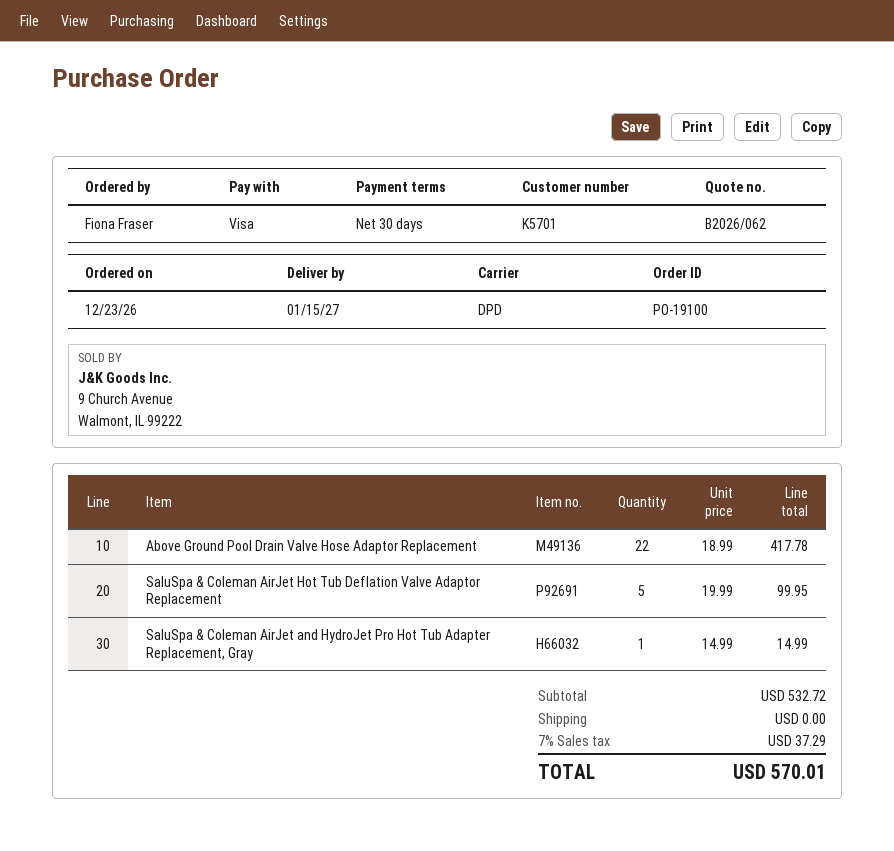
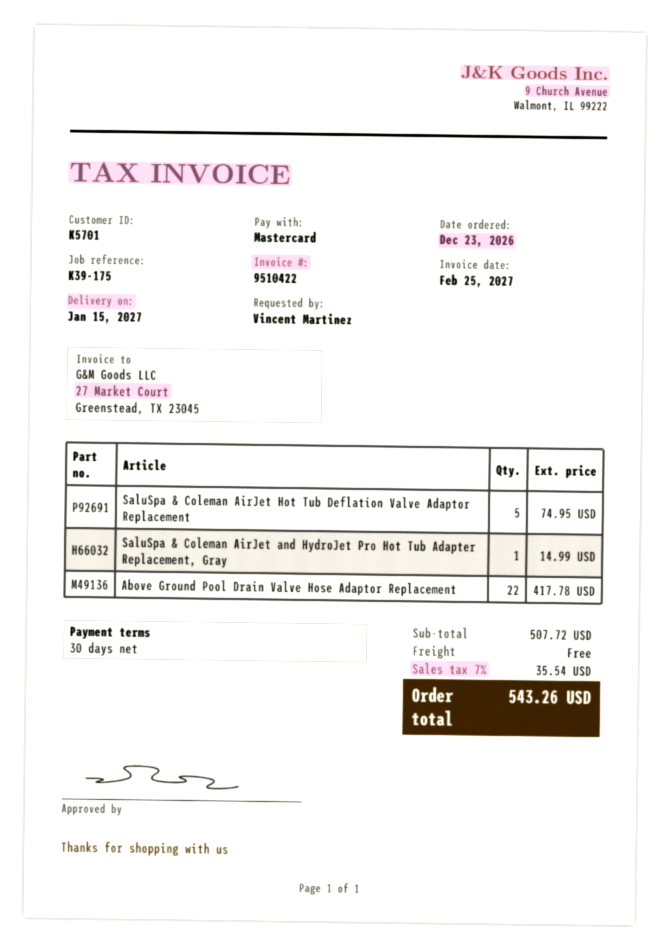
ordered by: Fiona Fraser -> Vincent Martinez
payment method: Visa -> Mastercard
SaluSpa & Coleman AirJet Hot Tub Deflation Valve Adaptor Replacement: 5 for 99.95 -> 5 for 74.95
subtotal: 532.72 -> 507.72
tax: 7% = 37.29 -> 7% = 35.54
total: 570.01 -> 543.26

